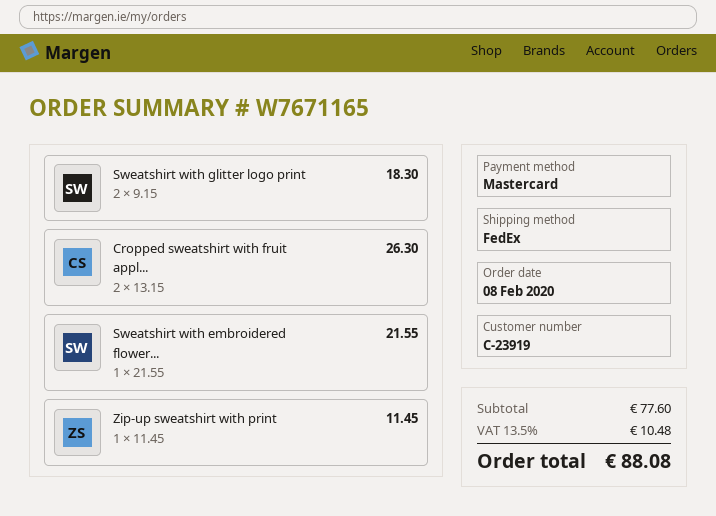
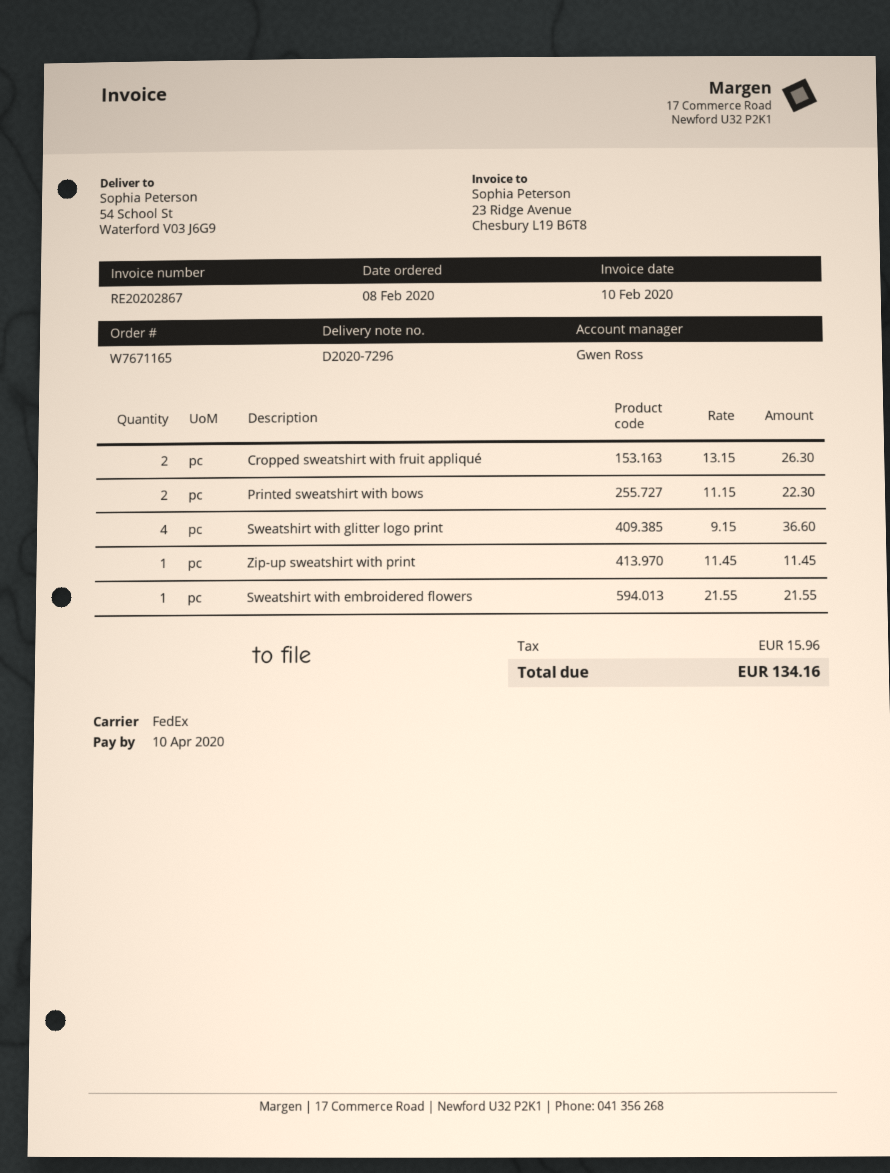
Sweatshirt with glitter logo print: 2 x 9.15 = 18.30 -> 4 x 9.15 = 36.60
Printed sweatshirt with bows: none -> 2 x 11.15 = 22.30
tax: 10.48 -> 15.96
total: 88.08 -> 134.16

